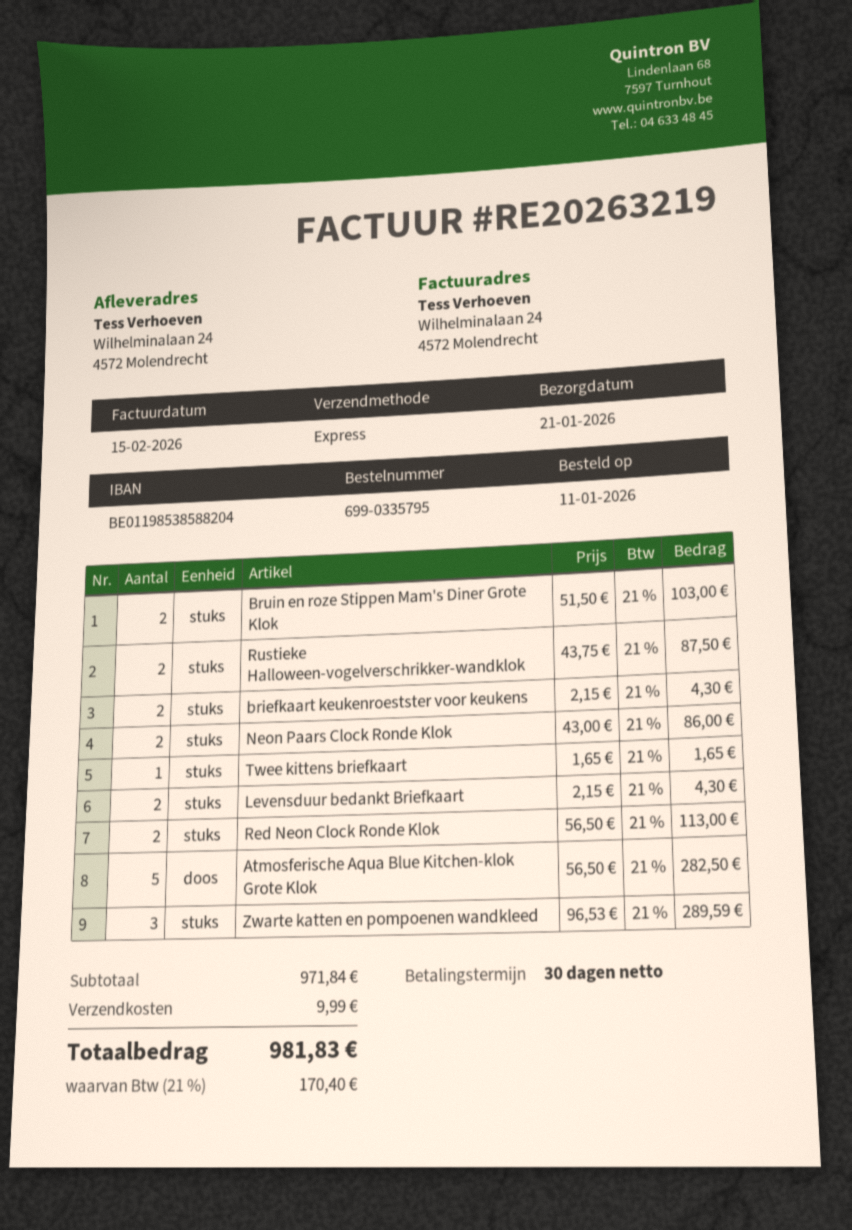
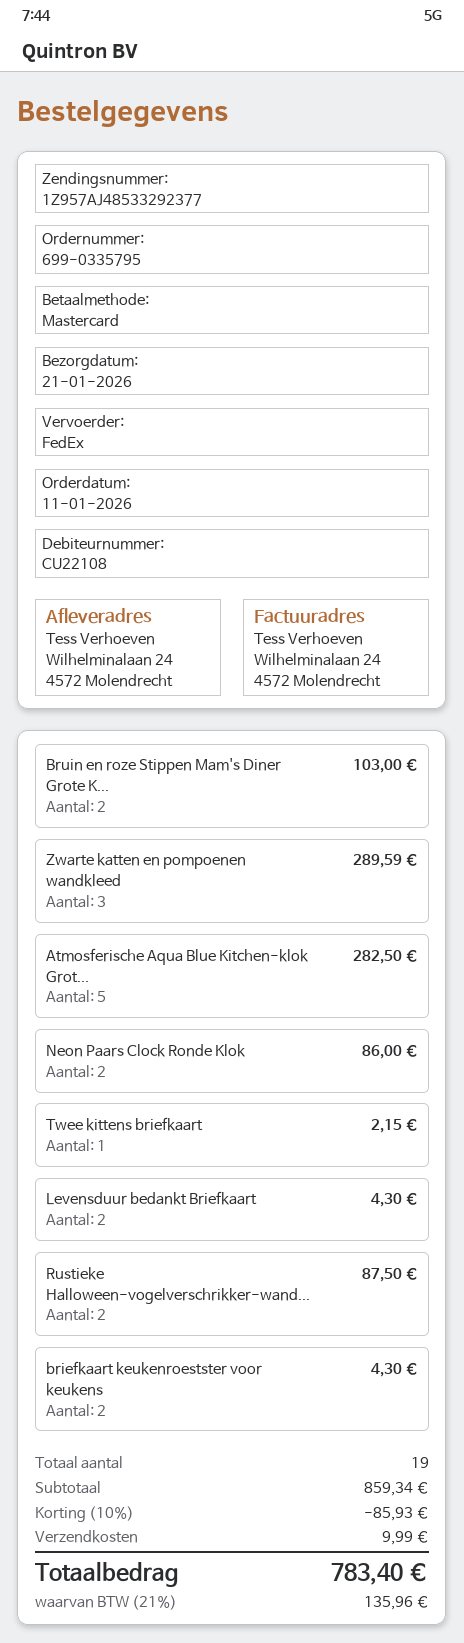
shipping method: express -> FedEx
Twee kittens briefkaart: 1 for 1.65 -> 1 for 2.15
Red Neon Clock Ronde Klok: 2 for 113.00 -> none
subtotal: 971.84 -> 859.34
discount: none -> 10% = 85.93
tax: 21% = 170.40 -> 21% = 135.96
total: 981.83 -> 783.40

